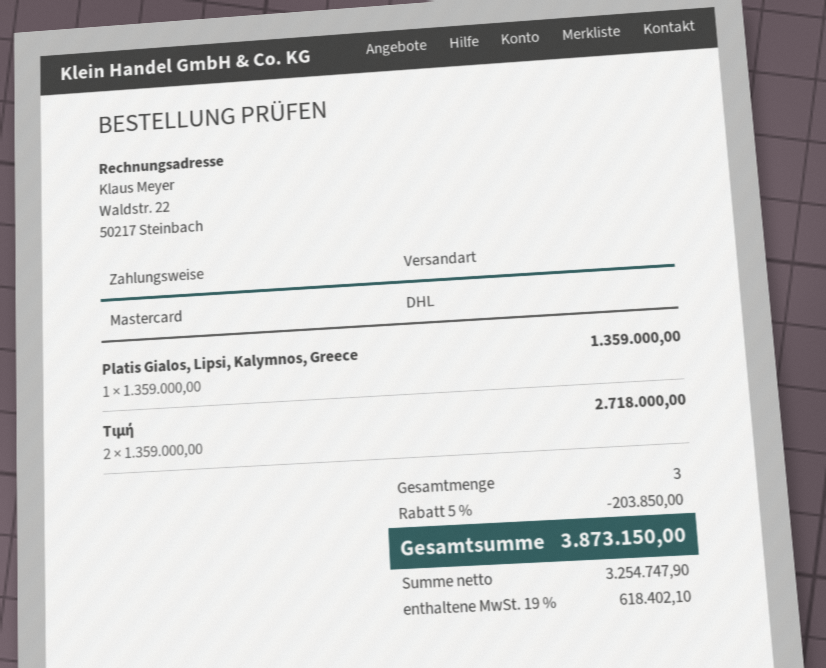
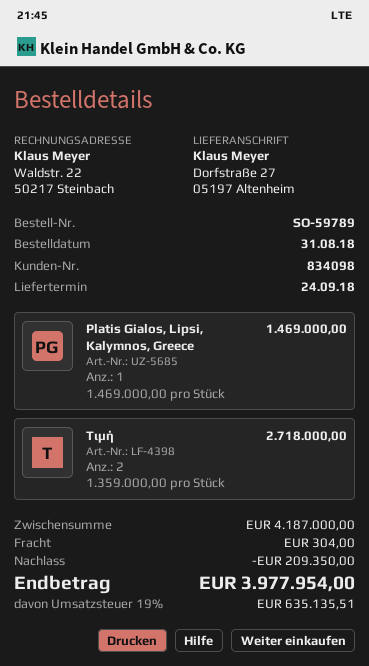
Platis Gialos, Lipsi, Kalymnos, Greece: 1 x 1359000.00 = 1359000.00 -> 1 x 1469000.00 = 1469000.00
discount: 203850.00 -> 209350.00
shipping: none -> 304.00
tax: 19% = 618402.10 -> 19% = 635135.51
total: 3873150.00 -> 3977954.00

